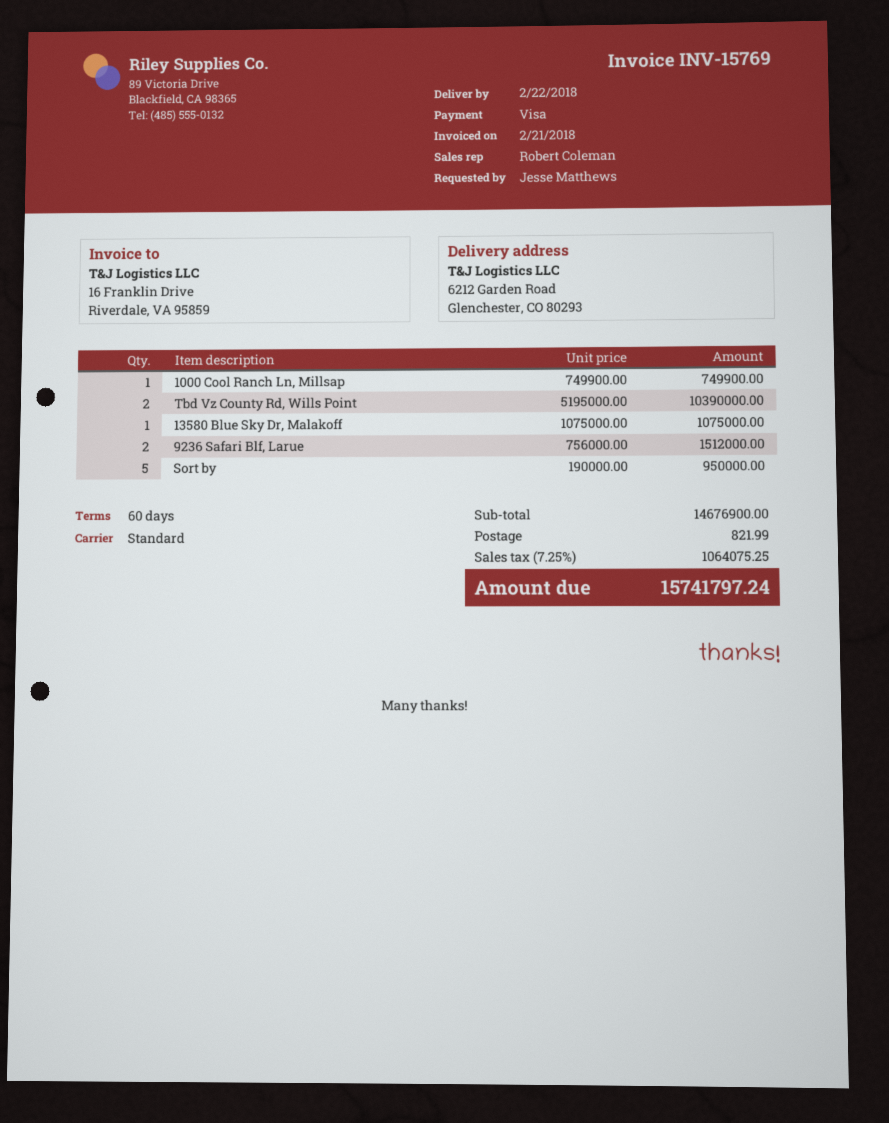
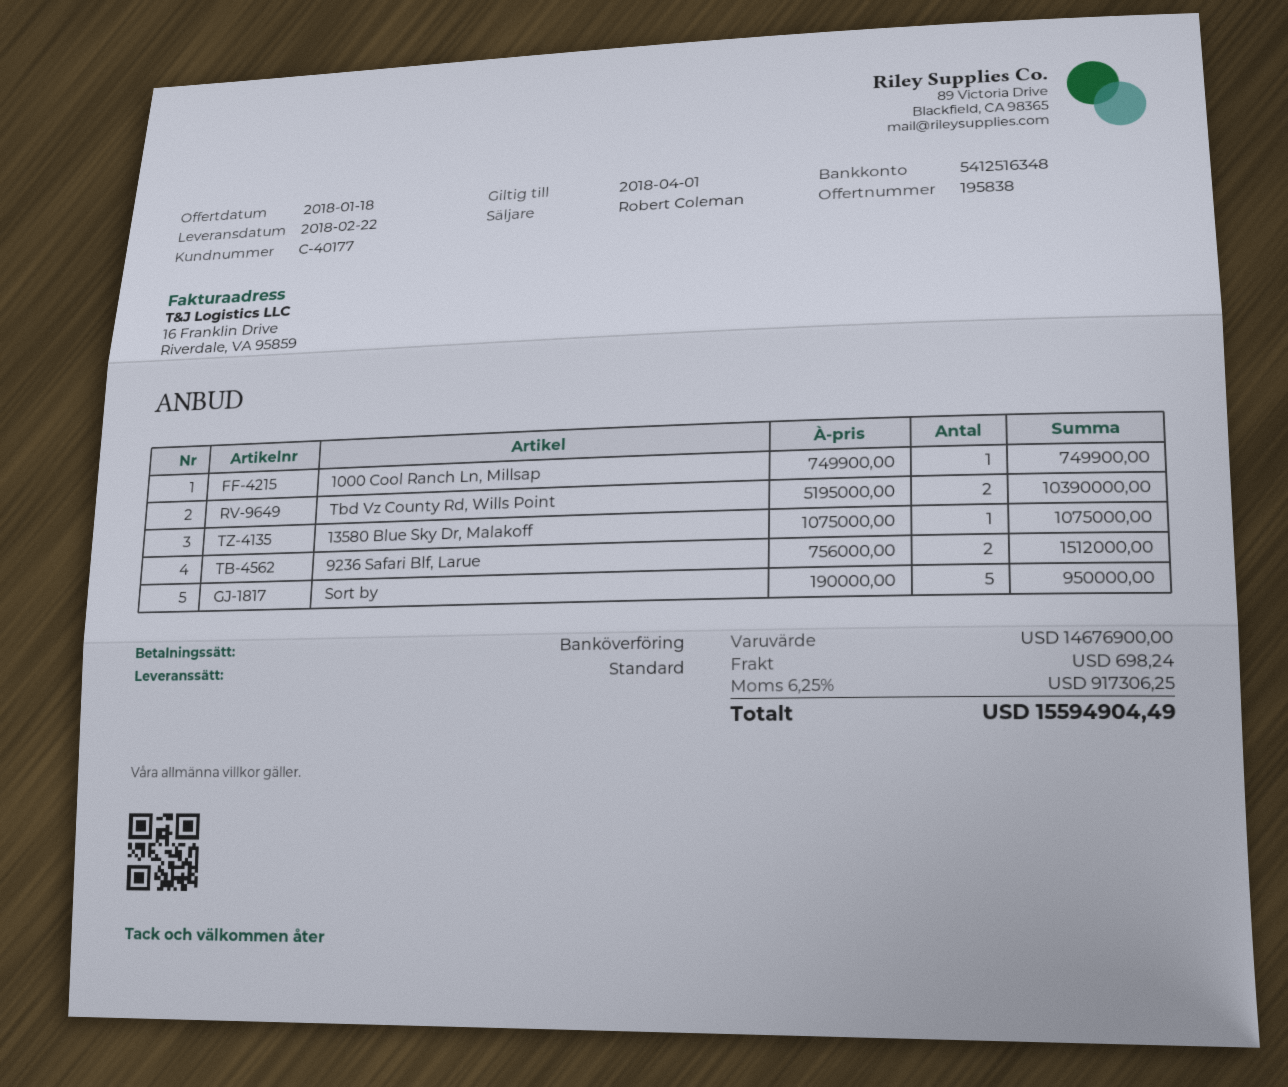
payment method: Visa -> bank transfer
shipping: 821.99 -> 698.24
tax: 7.25% = 1064075.25 -> 6.25% = 917306.25
total: 15741797.24 -> 15594904.49

